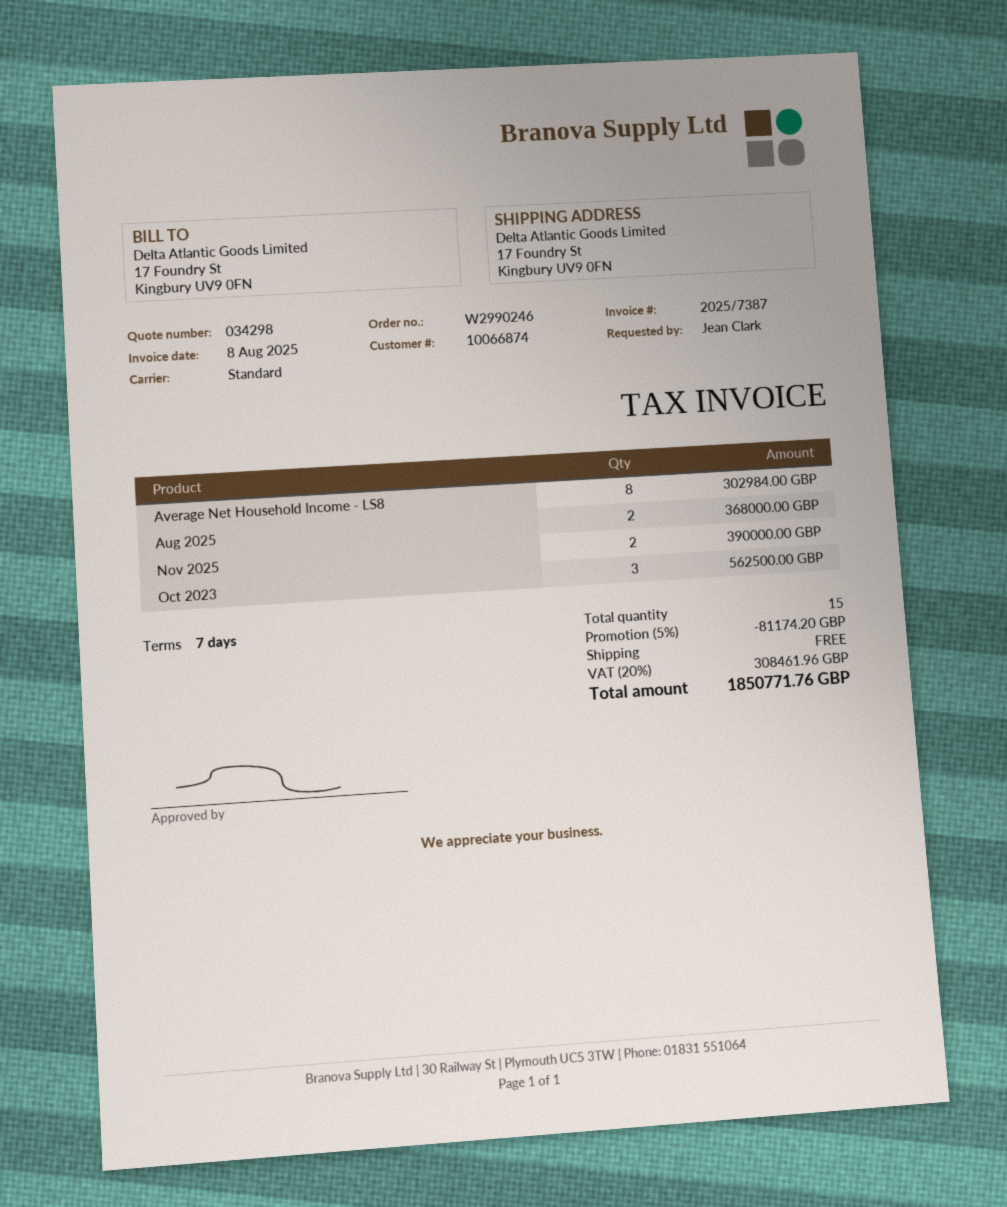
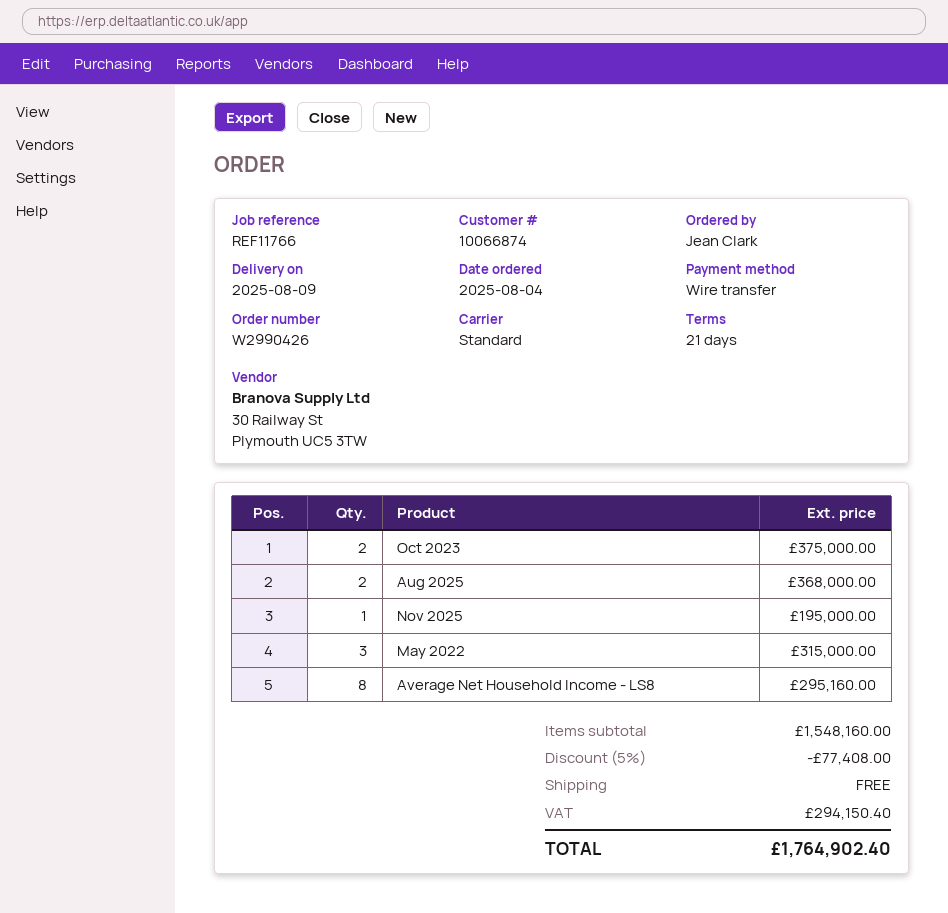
order number: W2990246 -> W2990426
payment terms: 7 days -> 21 days
Average Net Household Income - LS8: 8 for 302984.00 -> 8 for 295160.00
Nov 2025: 2 for 390000.00 -> 1 for 195000.00
Oct 2023: 3 for 562500.00 -> 2 for 375000.00
May 2022: none -> 3 for 315000.00
discount: 5% = 81174.20 -> 5% = 77408.00
tax: 308461.96 -> 294150.40
total: 1850771.76 -> 1764902.40

